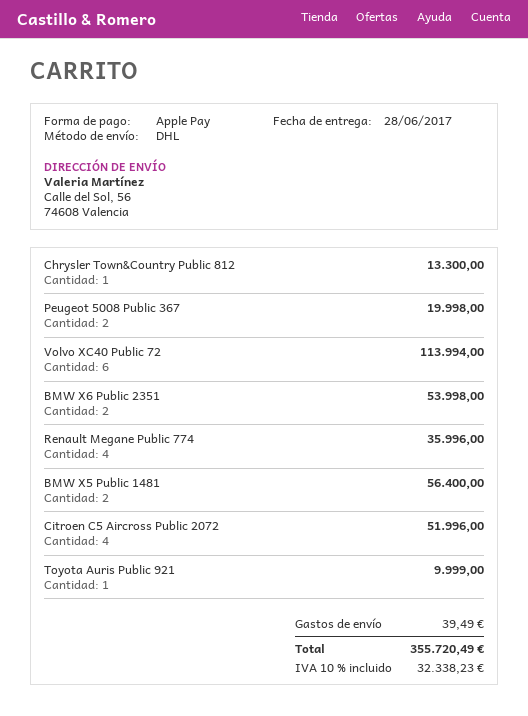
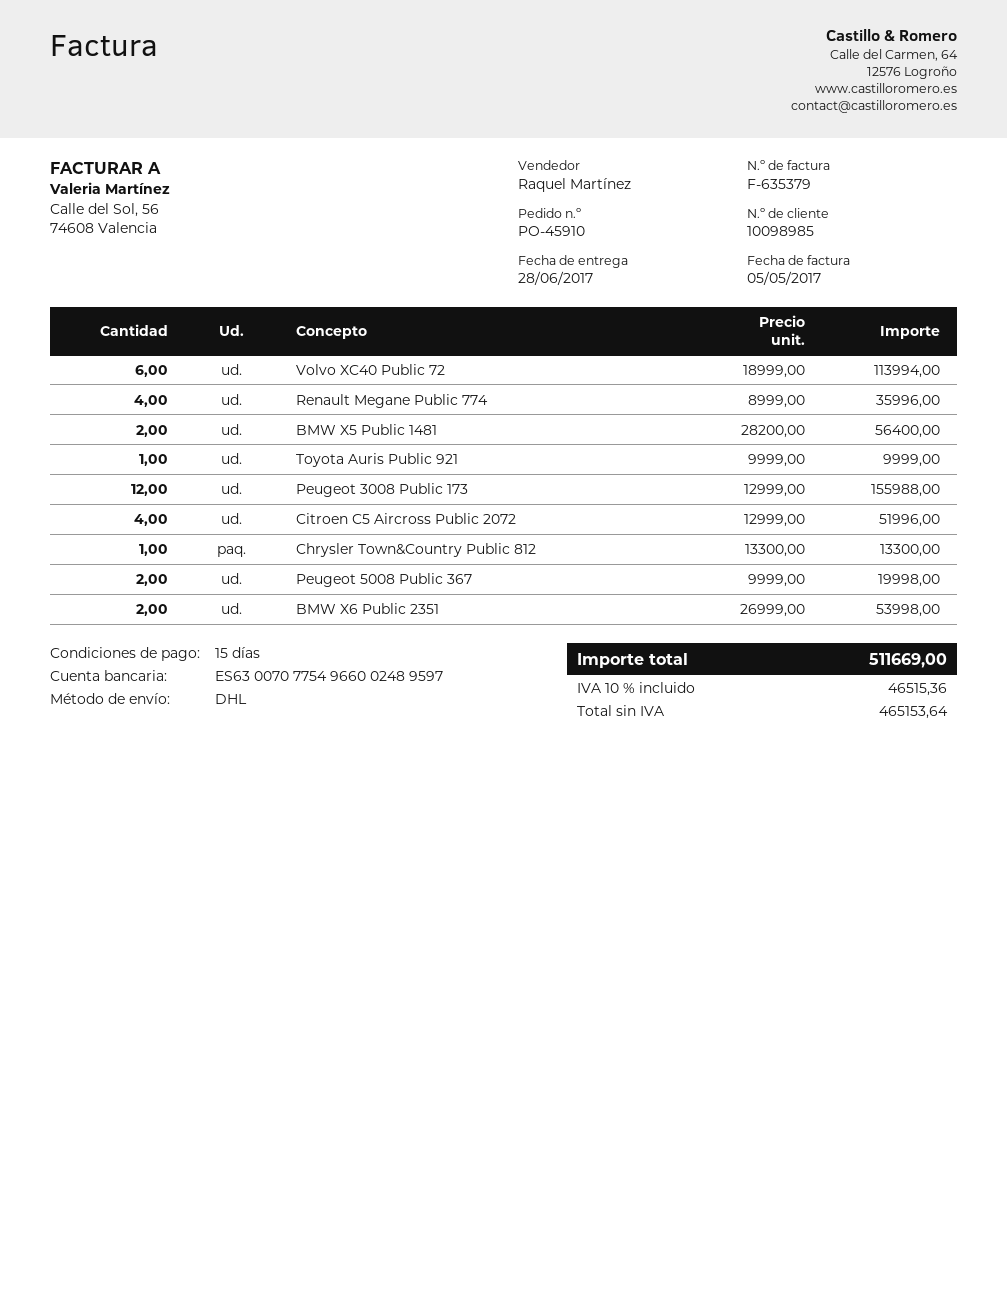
Peugeot 3008 Public 173: none -> 12 for 155988.00
shipping: 39.49 -> none
tax: 10% = 32338.23 -> 10% = 46515.36
total: 355720.49 -> 511669.00

